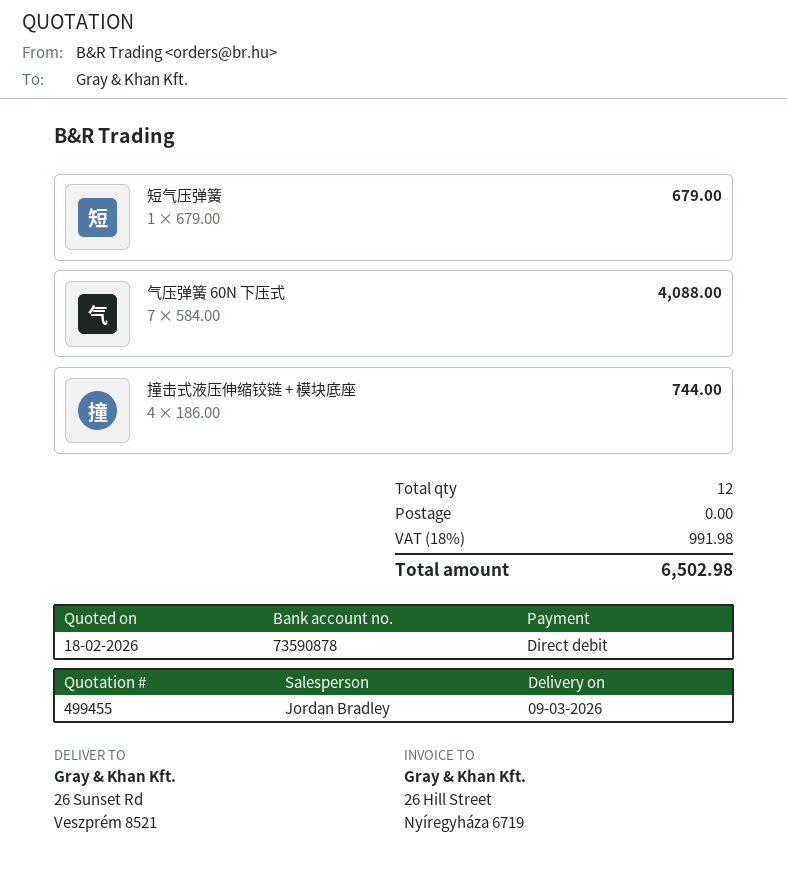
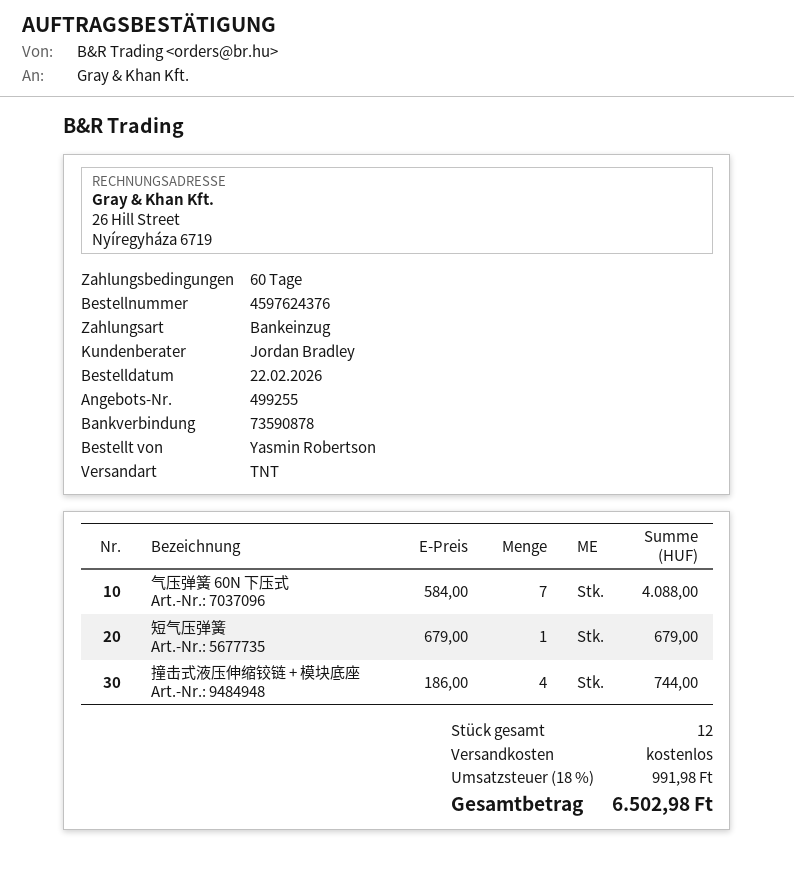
quote number: 499455 -> 499255

